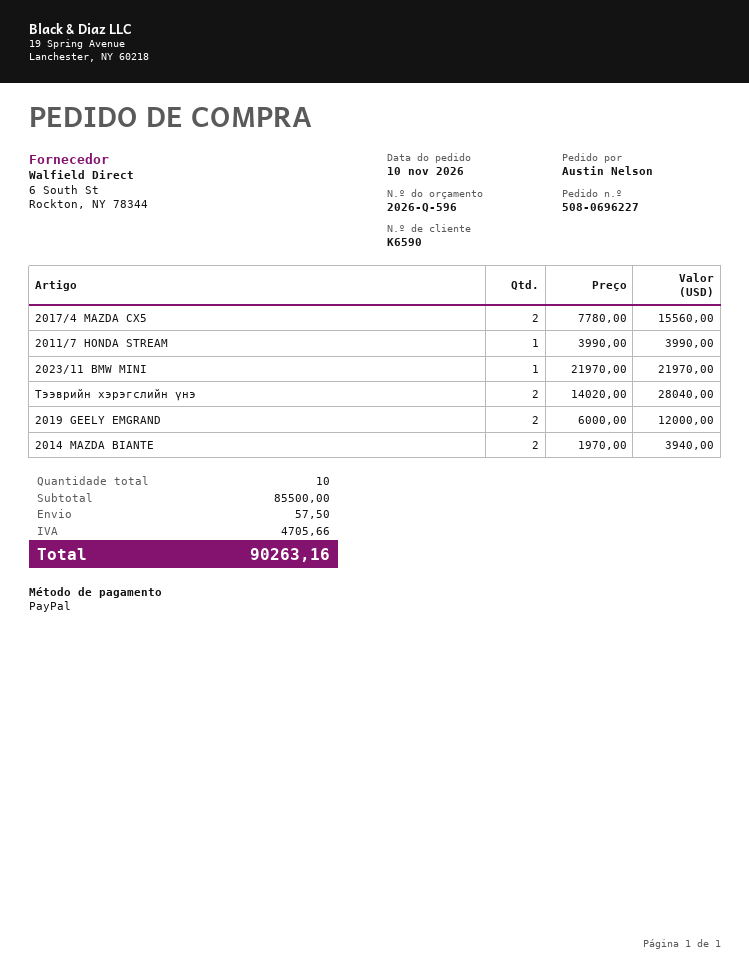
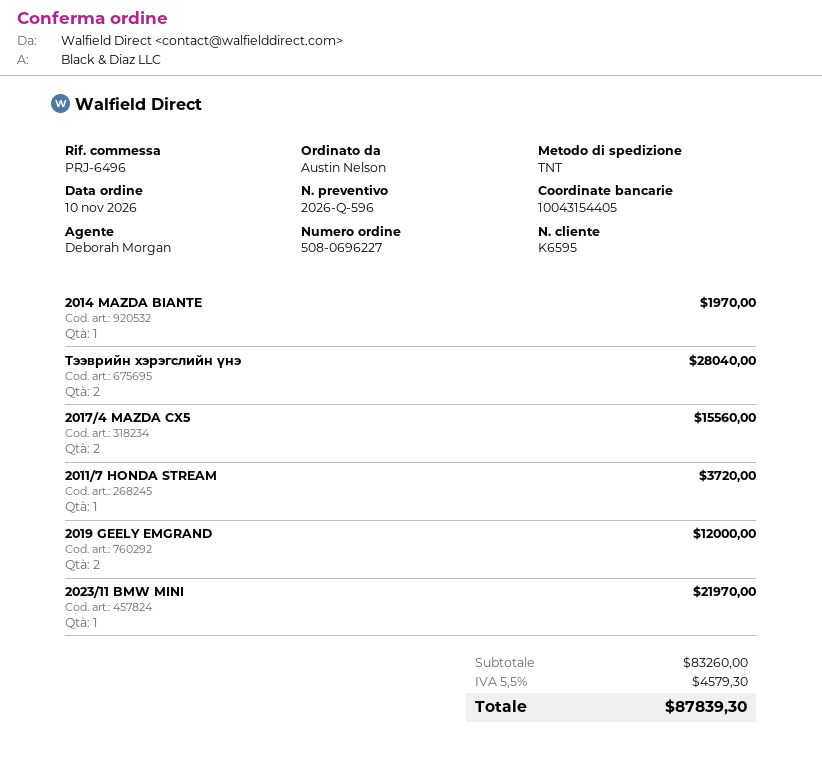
customer number: K6590 -> K6595
2011/7 HONDA STREAM: 1 for 3990.00 -> 1 for 3720.00
2014 MAZDA BIANTE: 2 for 3940.00 -> 1 for 1970.00
subtotal: 85500.00 -> 83260.00
shipping: 57.50 -> none
tax: 4705.66 -> 4579.30
total: 90263.16 -> 87839.30

